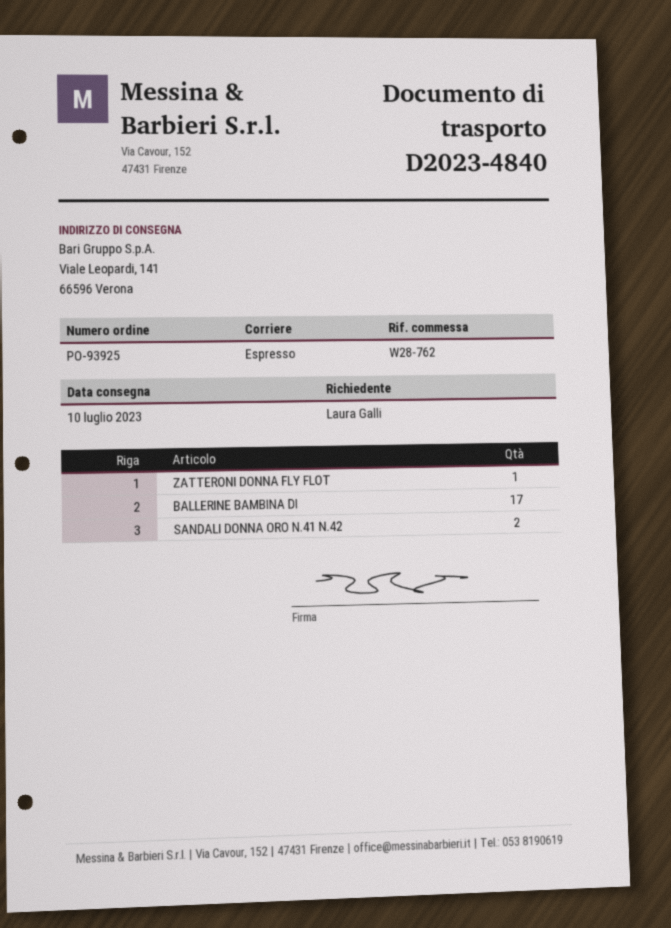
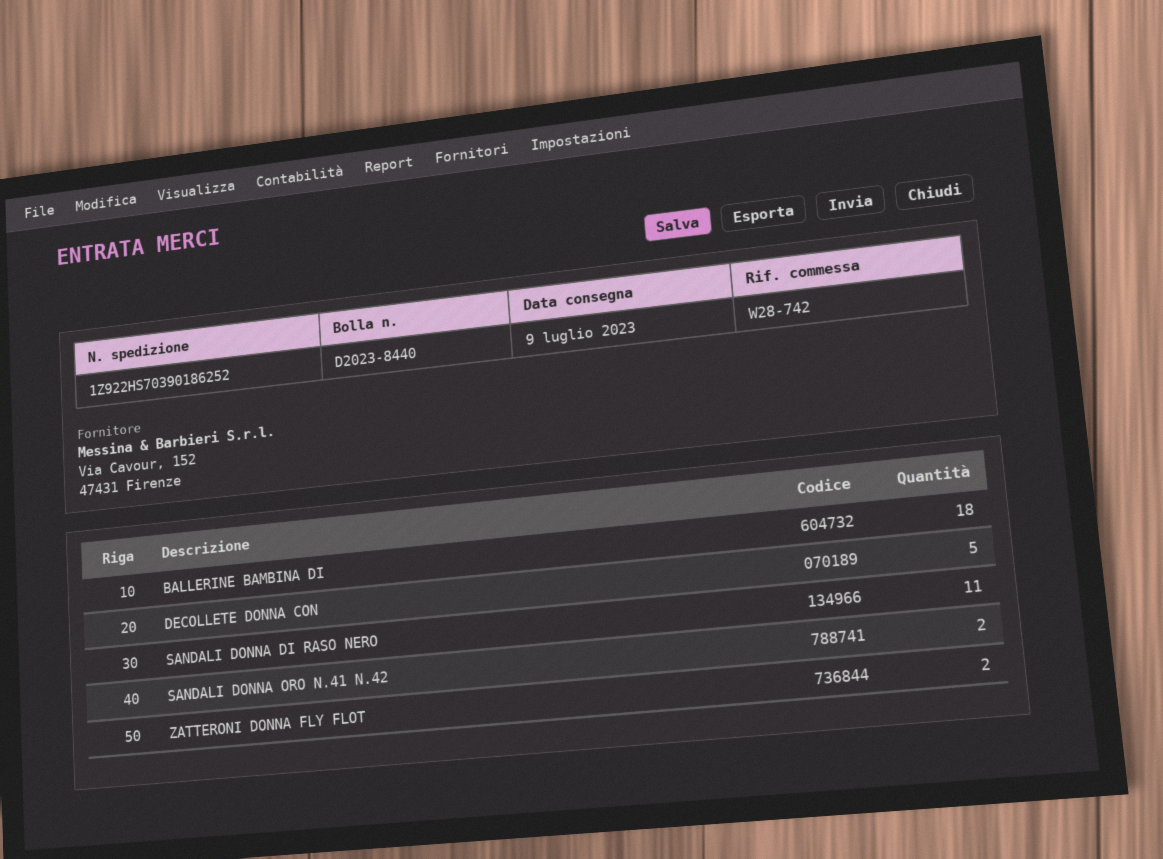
delivery note number: D2023-4840 -> D2023-8440
delivery date: 2023-07-10 -> 2023-07-09
reference: W28-762 -> W28-742
ZATTERONI DONNA FLY FLOT: 1 -> 2
BALLERINE BAMBINA DI: 17 -> 18
DECOLLETE DONNA CON: none -> 5
SANDALI DONNA DI RASO NERO: none -> 11

